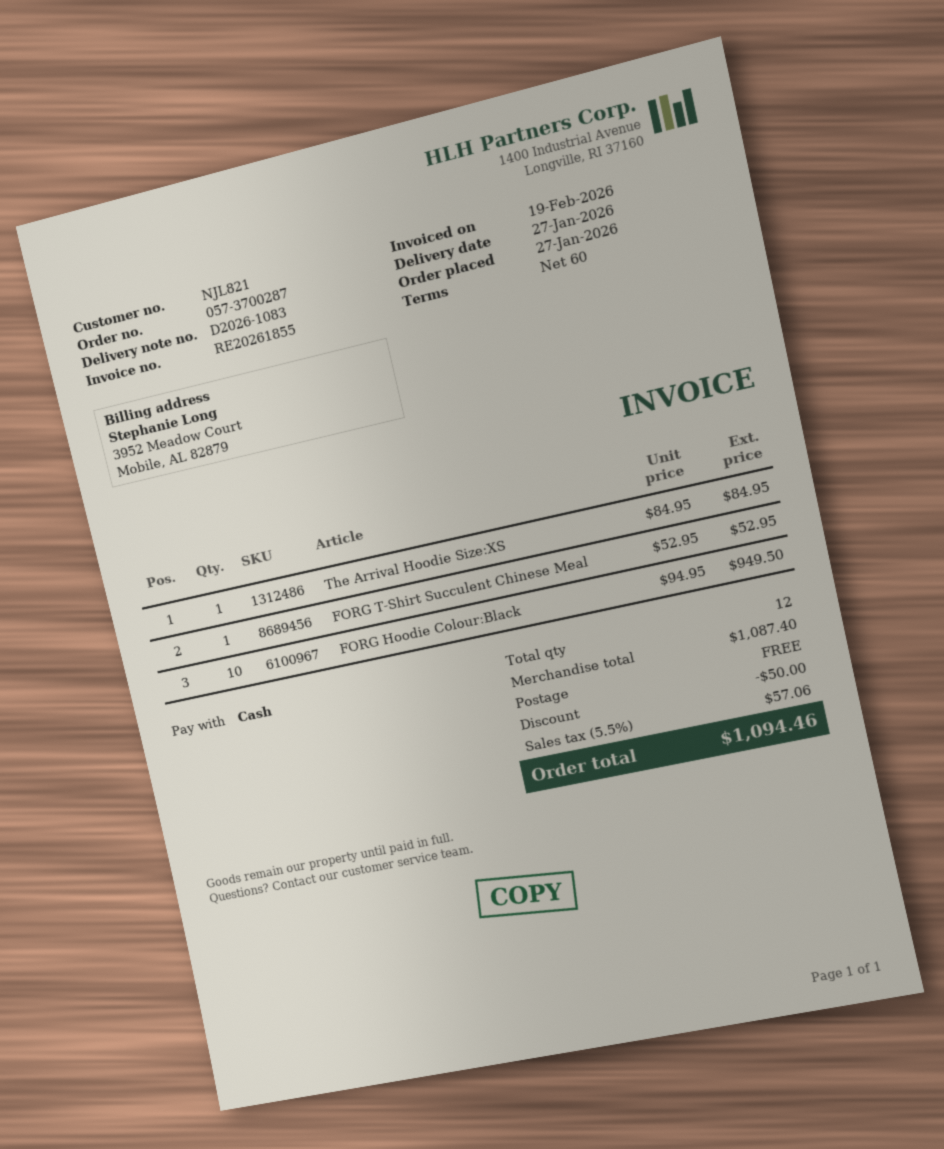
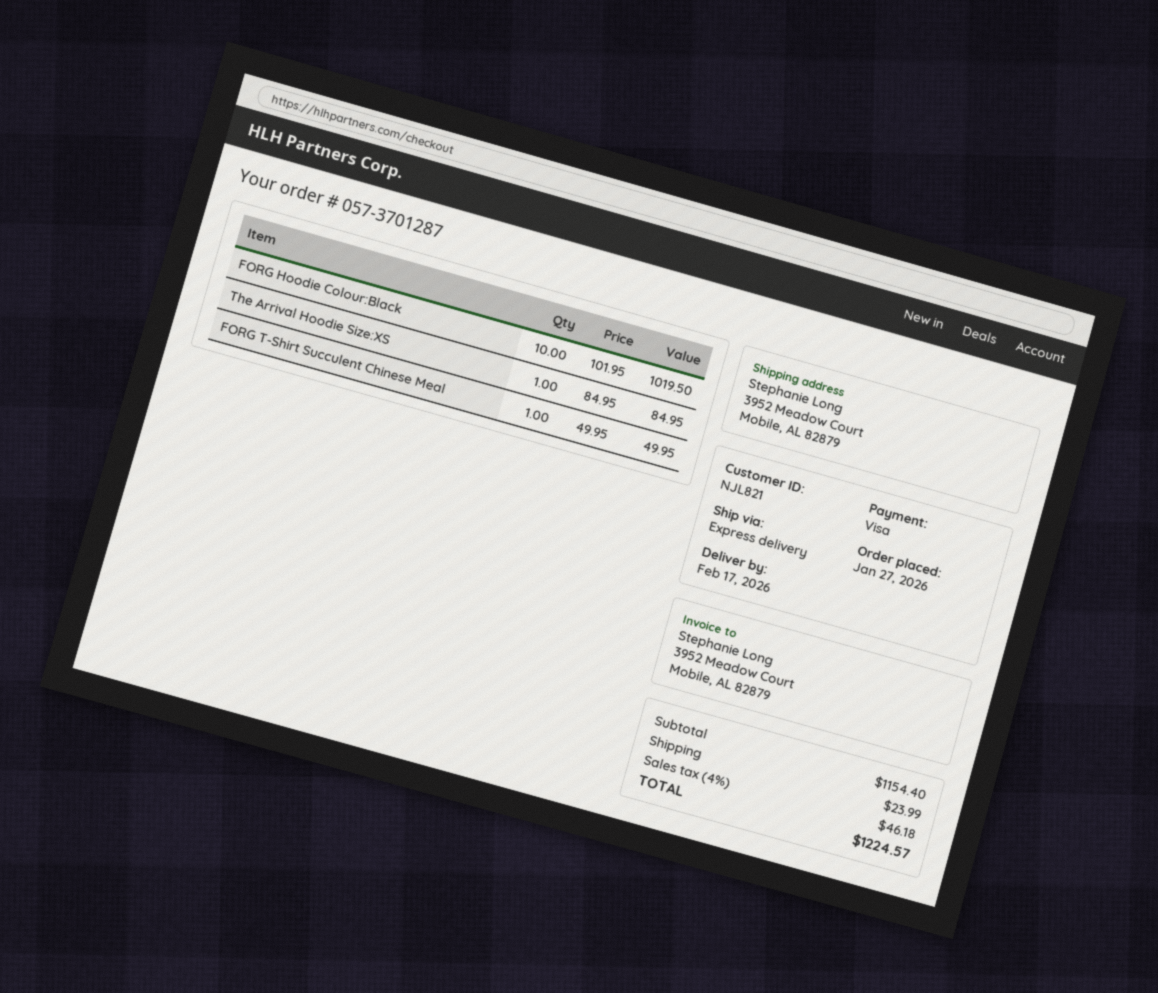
order number: 057-3700287 -> 057-3701287
delivery date: 2026-01-27 -> 2026-02-17
payment method: cash -> Visa
FORG T-Shirt Succulent Chinese Meal: 1 x 52.95 = 52.95 -> 1 x 49.95 = 49.95
FORG Hoodie Colour:Black: 10 x 94.95 = 949.50 -> 10 x 101.95 = 1019.50
subtotal: 1087.40 -> 1154.40
discount: 50.00 -> none
shipping: 0.00 -> 23.99
tax: 5.5% = 57.06 -> 4% = 46.18
total: 1094.46 -> 1224.57

